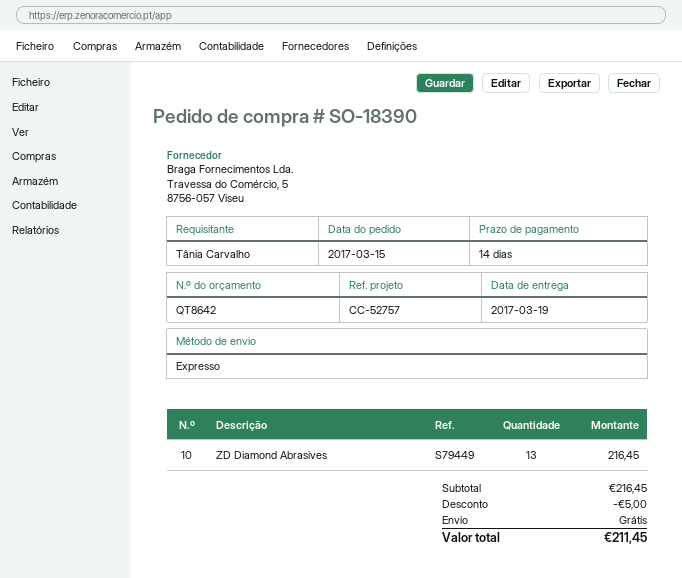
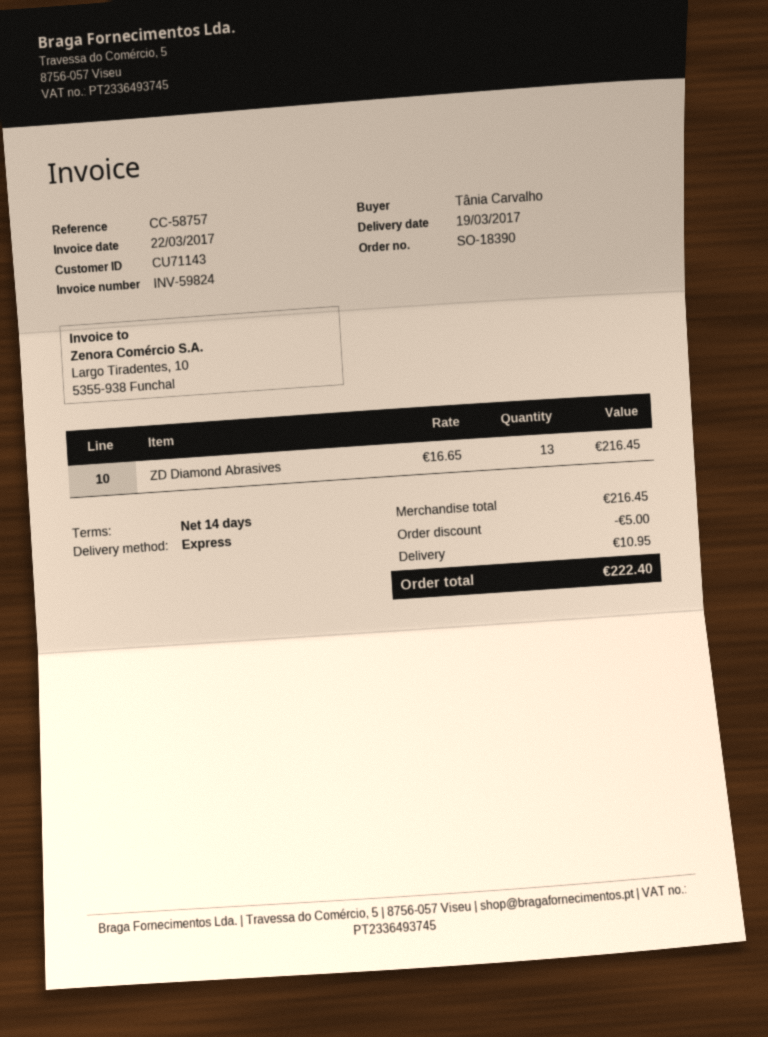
reference: CC-52757 -> CC-58757
shipping: 0.00 -> 10.95
total: 211.45 -> 222.40

